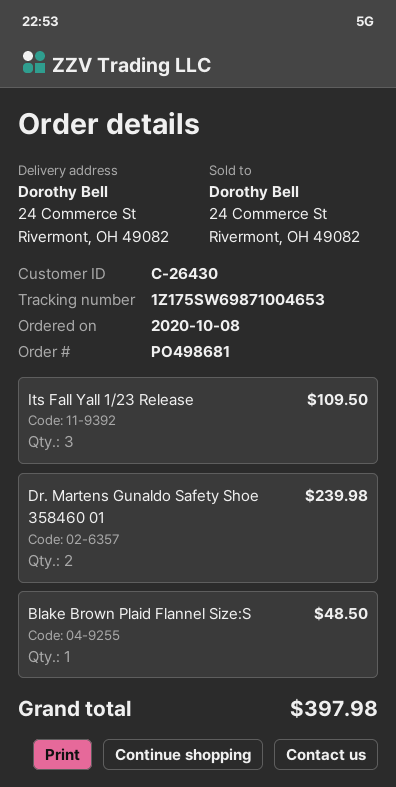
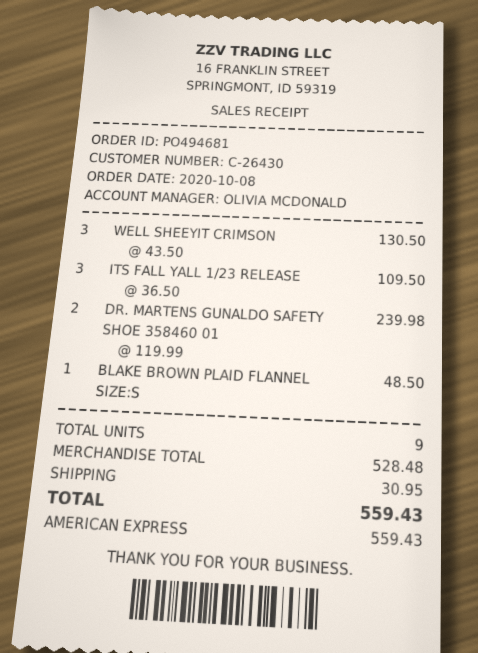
order number: PO498681 -> PO494681
WELL SHEEYIT CRIMSON: none -> 3 for 130.50
shipping: none -> 30.95
total: 397.98 -> 559.43

